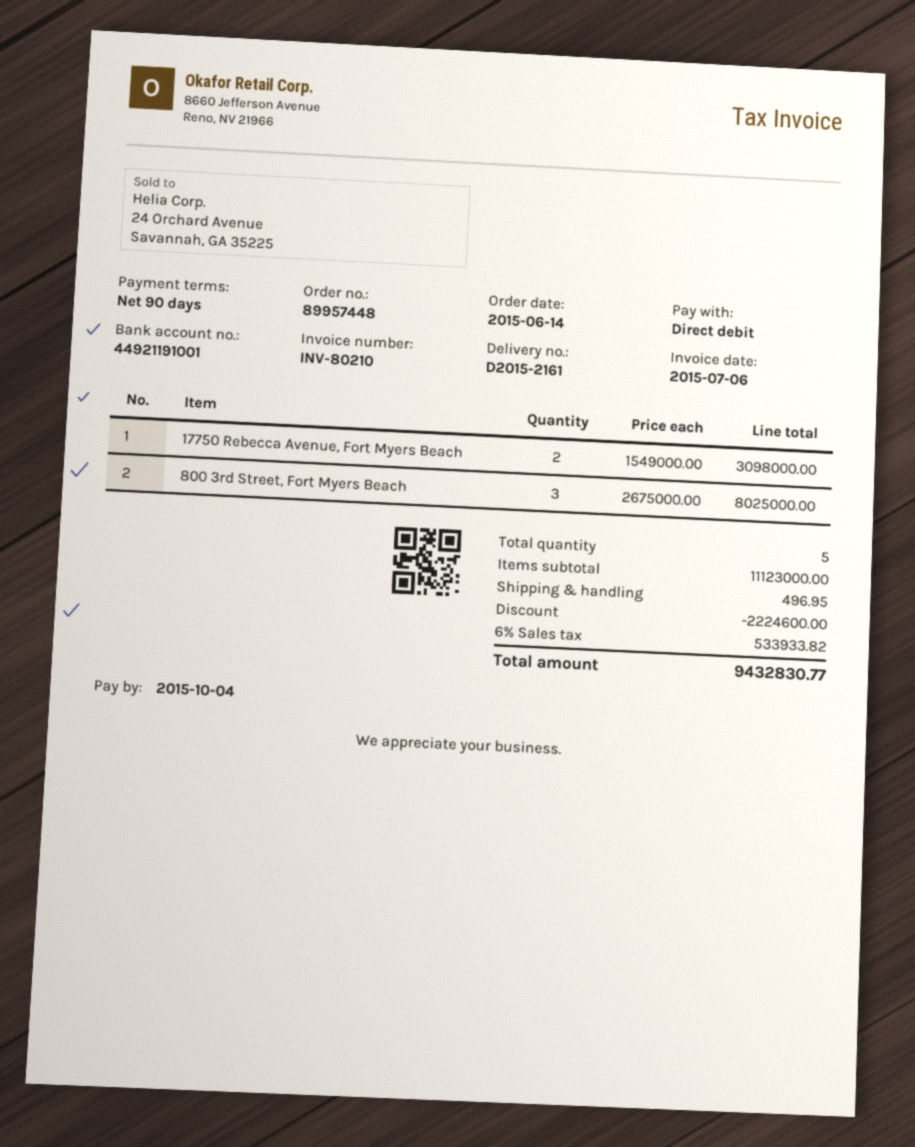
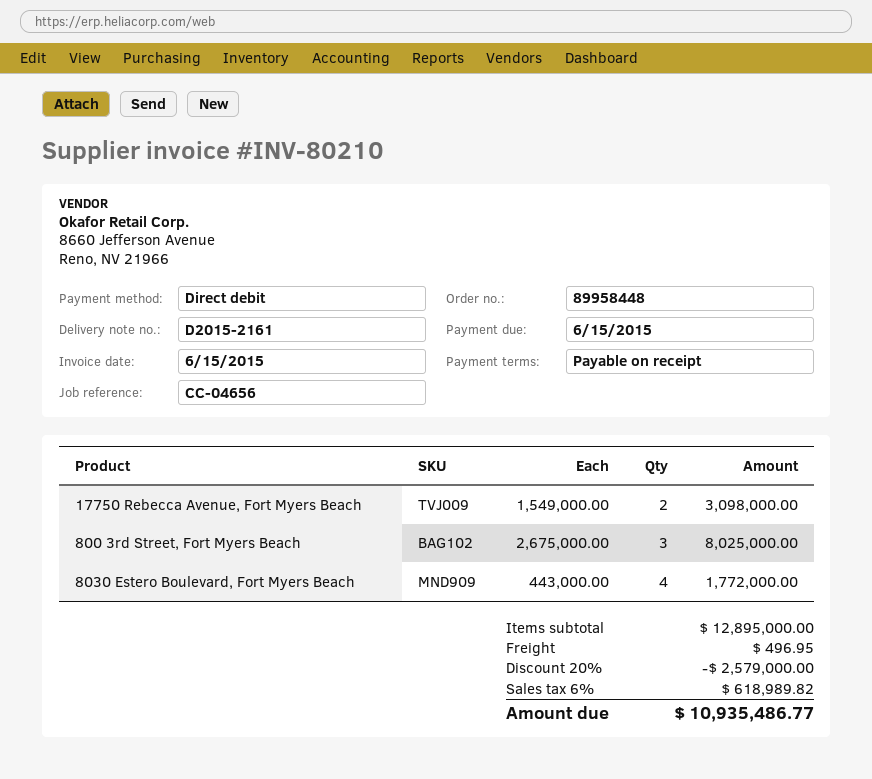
order number: 89957448 -> 89958448
invoice date: 2015-07-06 -> 2015-06-15
payment terms: 90 days -> on receipt
due date: 2015-10-04 -> 2015-06-15
8030 Estero Boulevard, Fort Myers Beach: none -> 4 x 443000.00 = 1772000.00
subtotal: 11123000.00 -> 12895000.00
discount: 2224600.00 -> 2579000.00
tax: 6% = 533933.82 -> 6% = 618989.82
total: 9432830.77 -> 10935486.77

